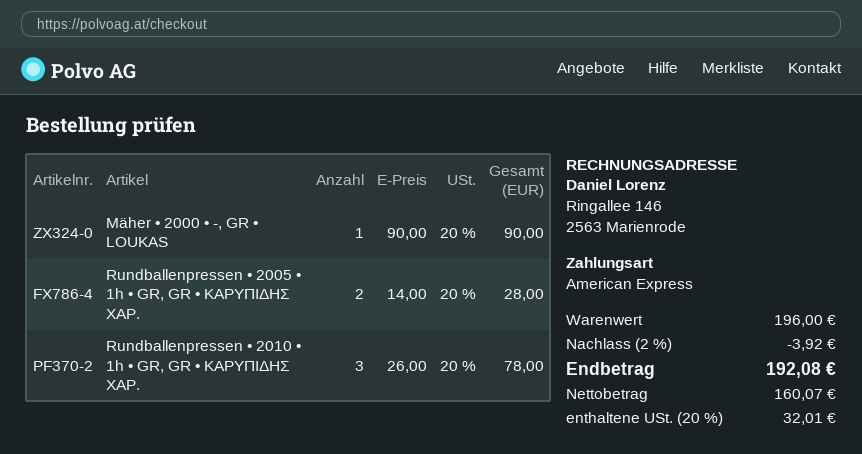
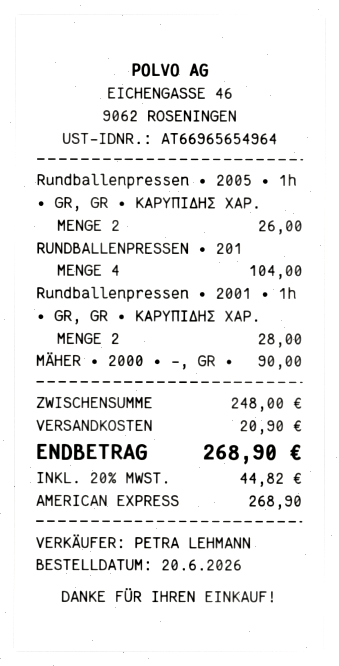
Rundballenpressen • 2005 • 1h • GR, GR • ΚΑΡΥΠΙΔΗΣ ΧΑΡ.: 2 for 28.00 -> 2 for 26.00
Rundballenpressen • 2010 • 1h • GR, GR • ΚΑΡΥΠΙΔΗΣ ΧΑΡ.: 3 for 78.00 -> 4 for 104.00
Rundballenpressen • 2001 • 1h • GR, GR • ΚΑΡΥΠΙΔΗΣ ΧΑΡ.: none -> 2 for 28.00
subtotal: 196.00 -> 248.00
discount: 2% = 3.92 -> none
shipping: none -> 20.90
tax: 20% = 32.01 -> 20% = 44.82
total: 192.08 -> 268.90

